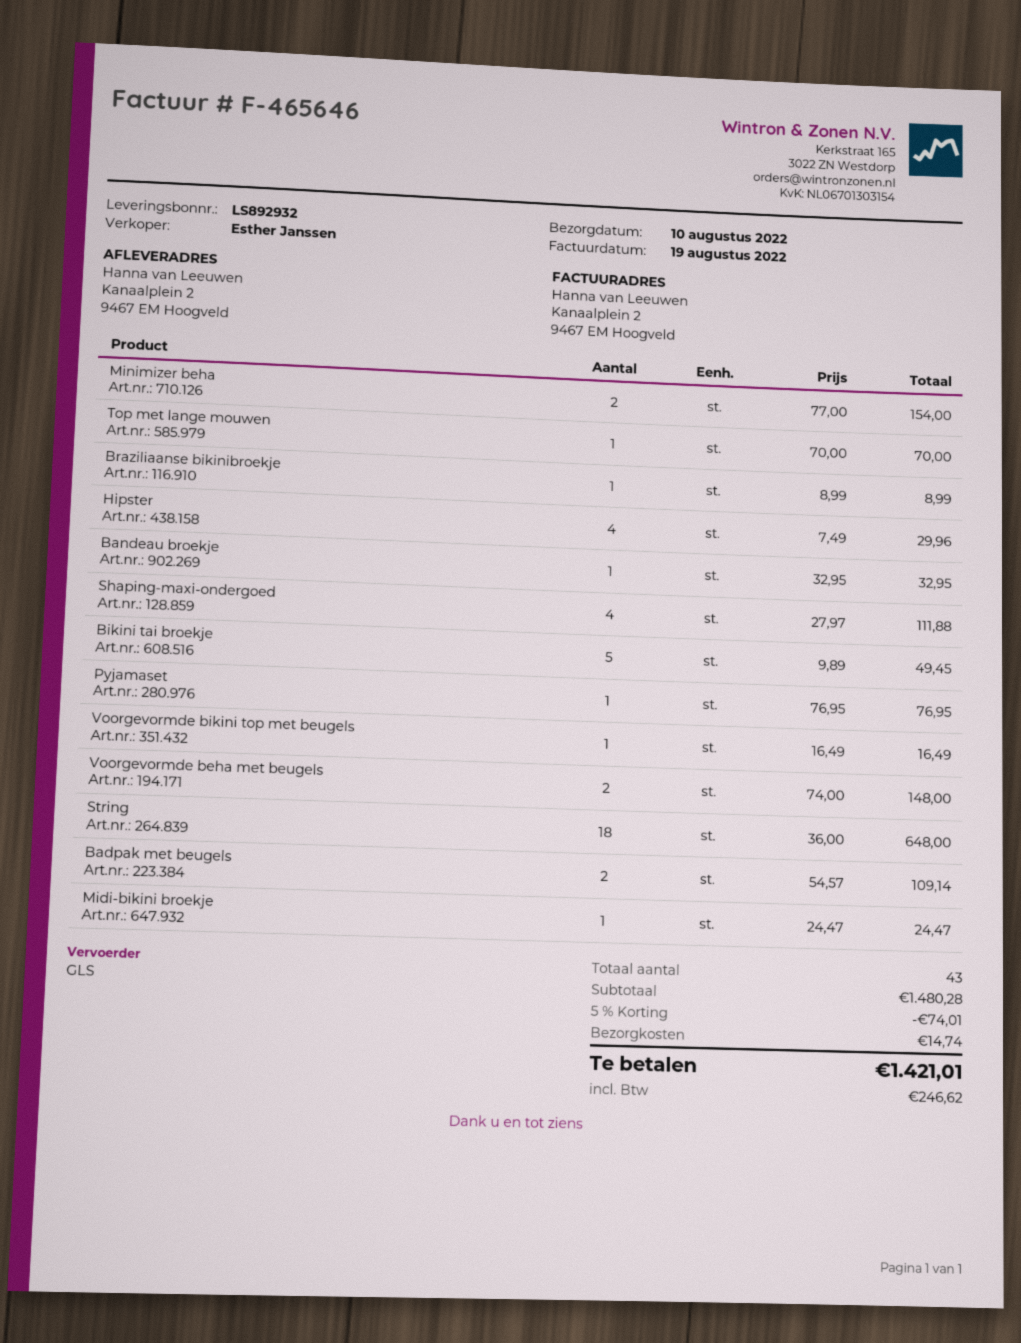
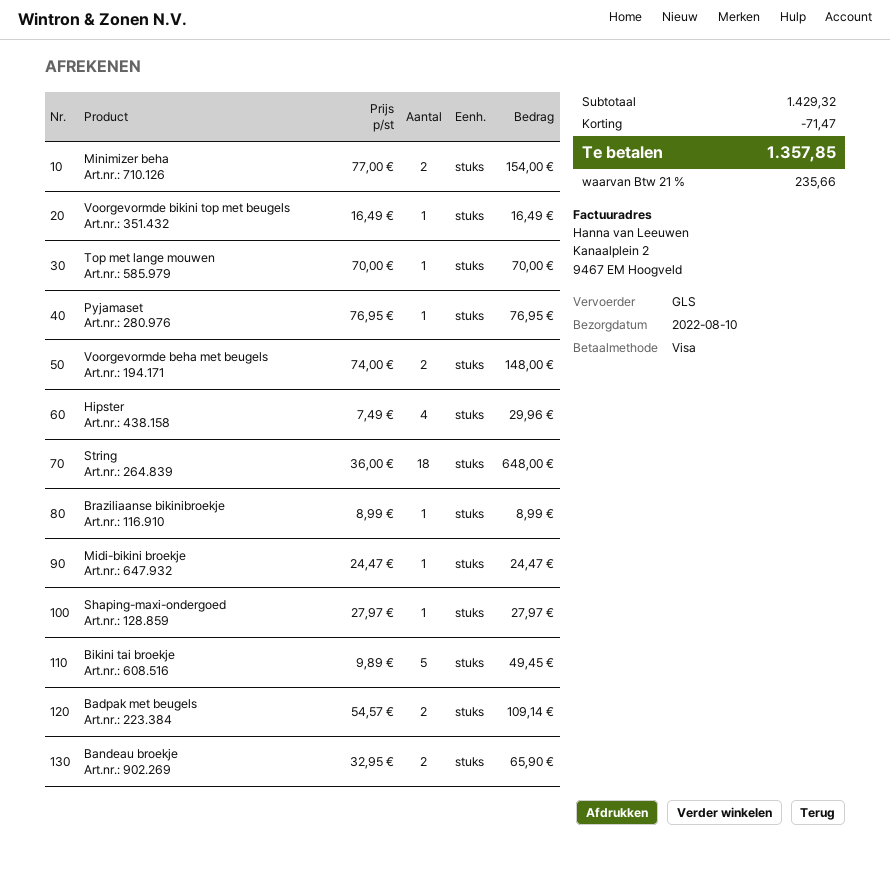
Bandeau broekje: 1 x 32.95 = 32.95 -> 2 x 32.95 = 65.90
Shaping-maxi-ondergoed: 4 x 27.97 = 111.88 -> 1 x 27.97 = 27.97
subtotal: 1480.28 -> 1429.32
discount: 74.01 -> 71.47
shipping: 14.74 -> none
tax: 246.62 -> 235.66
total: 1421.01 -> 1357.85

